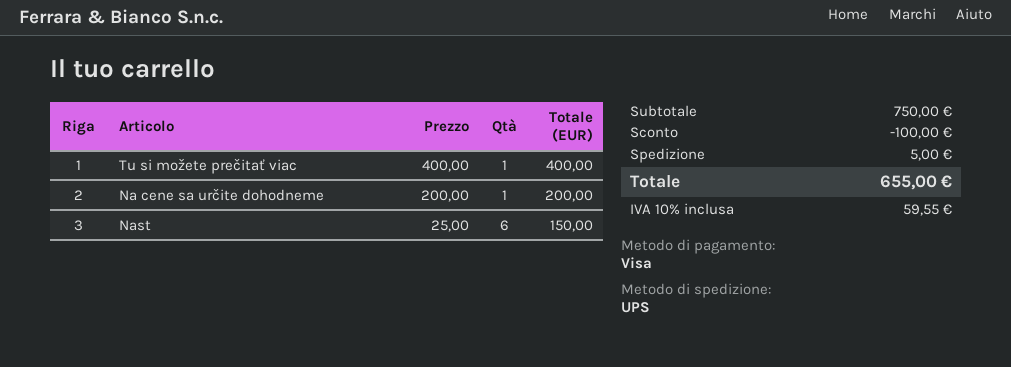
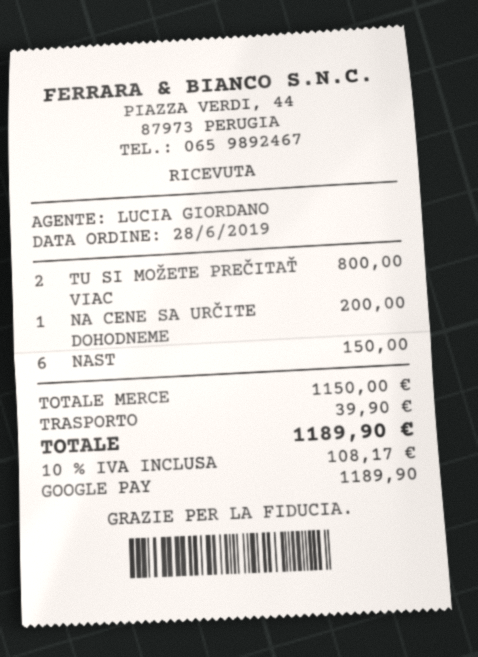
payment method: Visa -> Google Pay
Tu si možete prečitať viac: 1 for 400.00 -> 2 for 800.00
subtotal: 750.00 -> 1150.00
discount: 100.00 -> none
shipping: 5.00 -> 39.90
tax: 10% = 59.55 -> 10% = 108.17
total: 655.00 -> 1189.90

